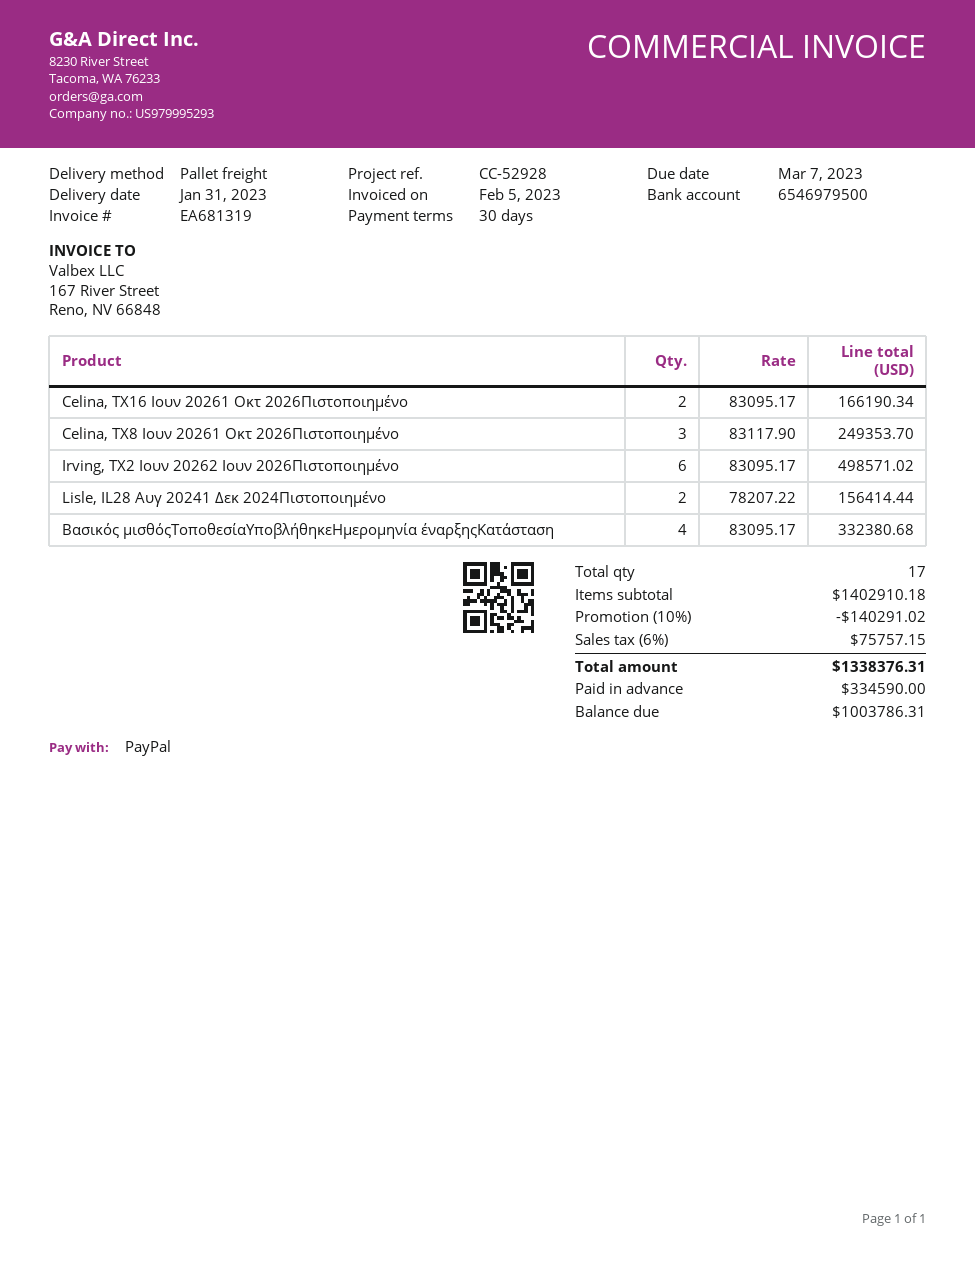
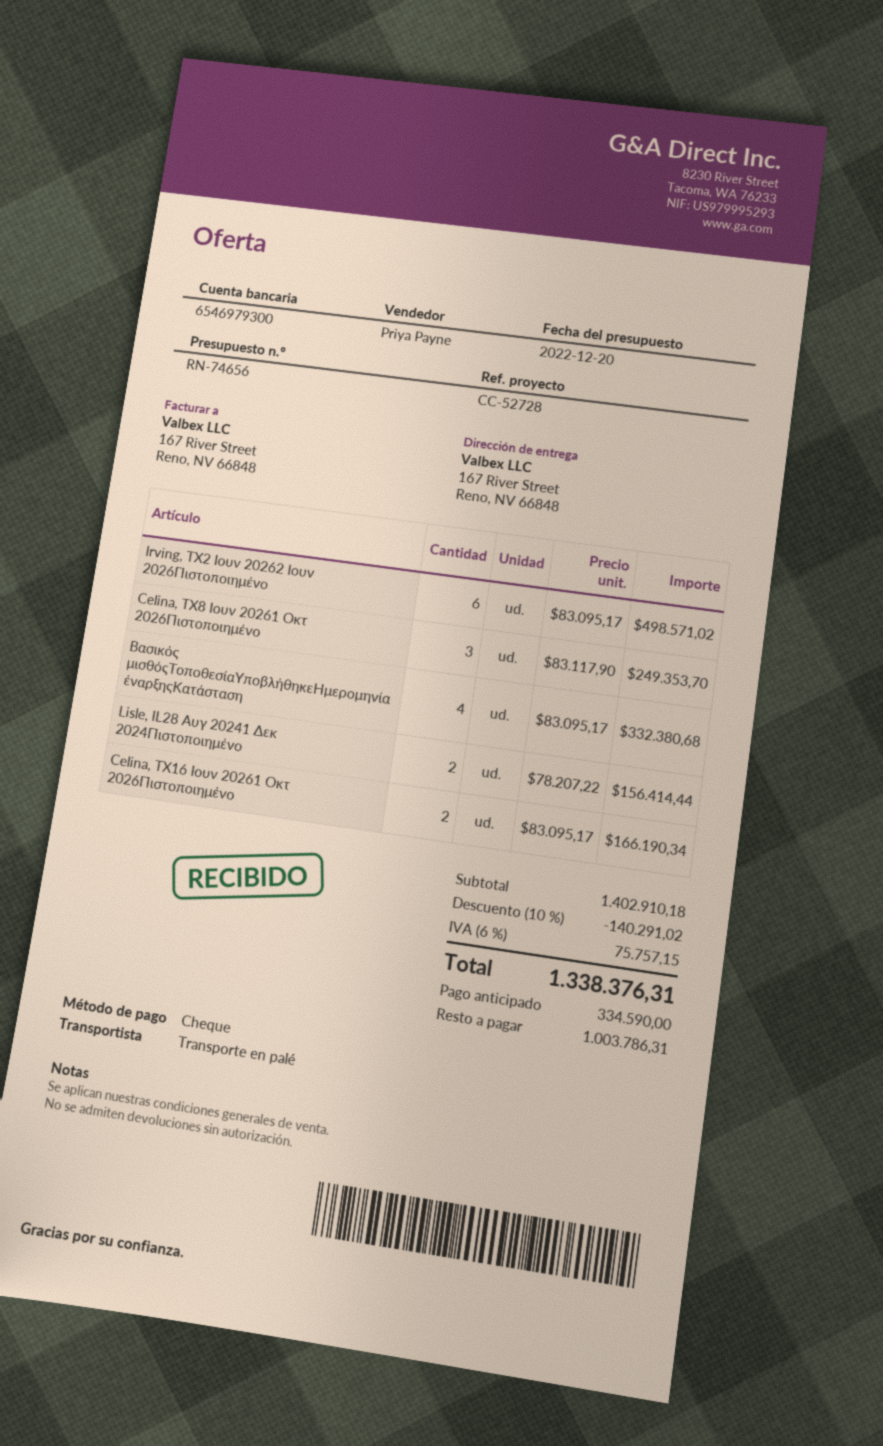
reference: CC-52928 -> CC-52728
payment method: PayPal -> cheque
bank account: 6546979500 -> 6546979300

